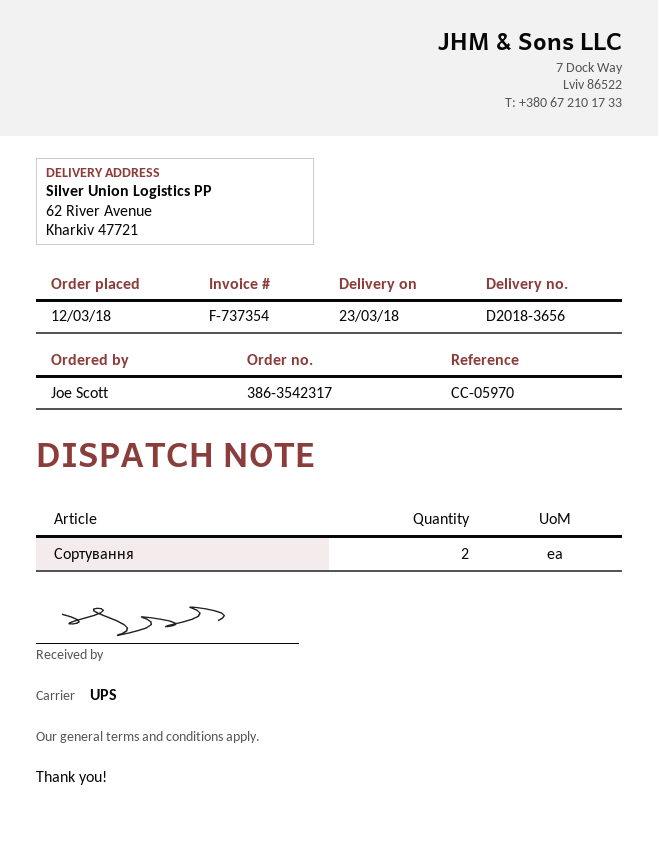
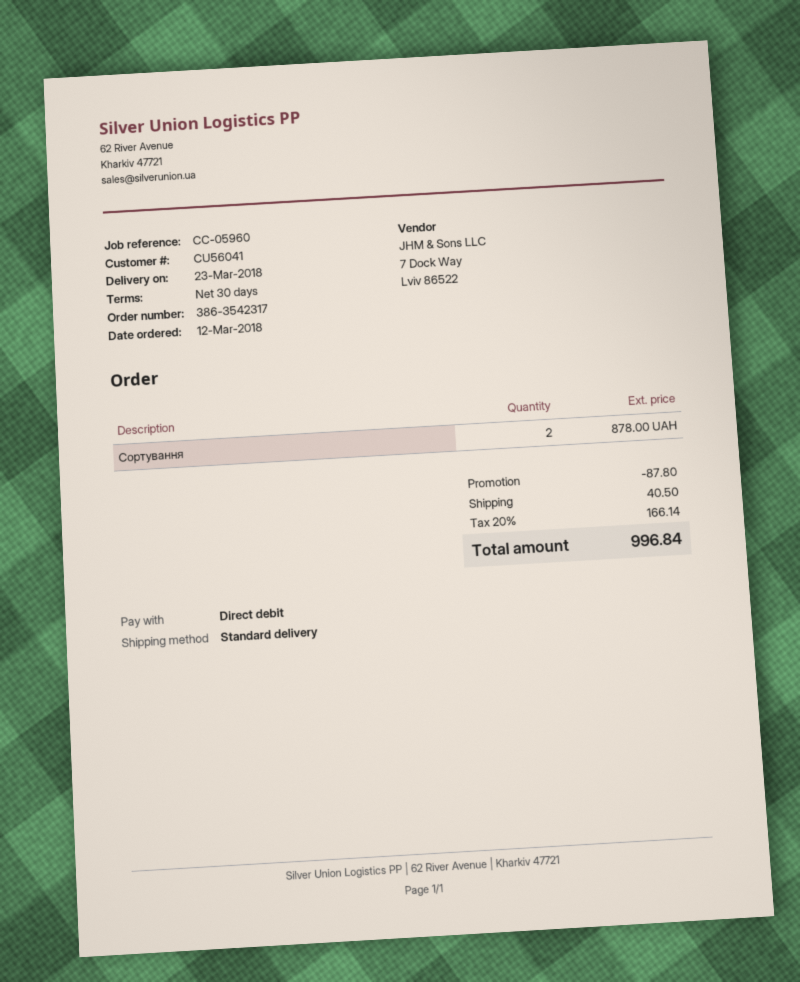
reference: CC-05970 -> CC-05960
shipping method: UPS -> standard

